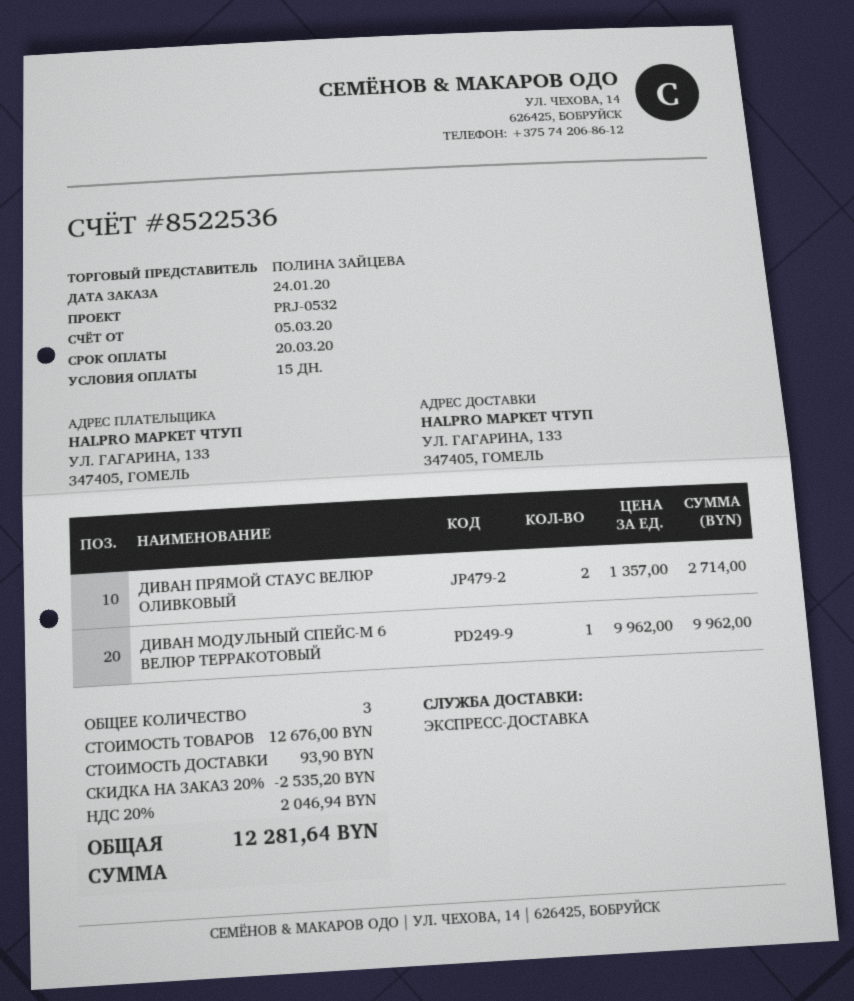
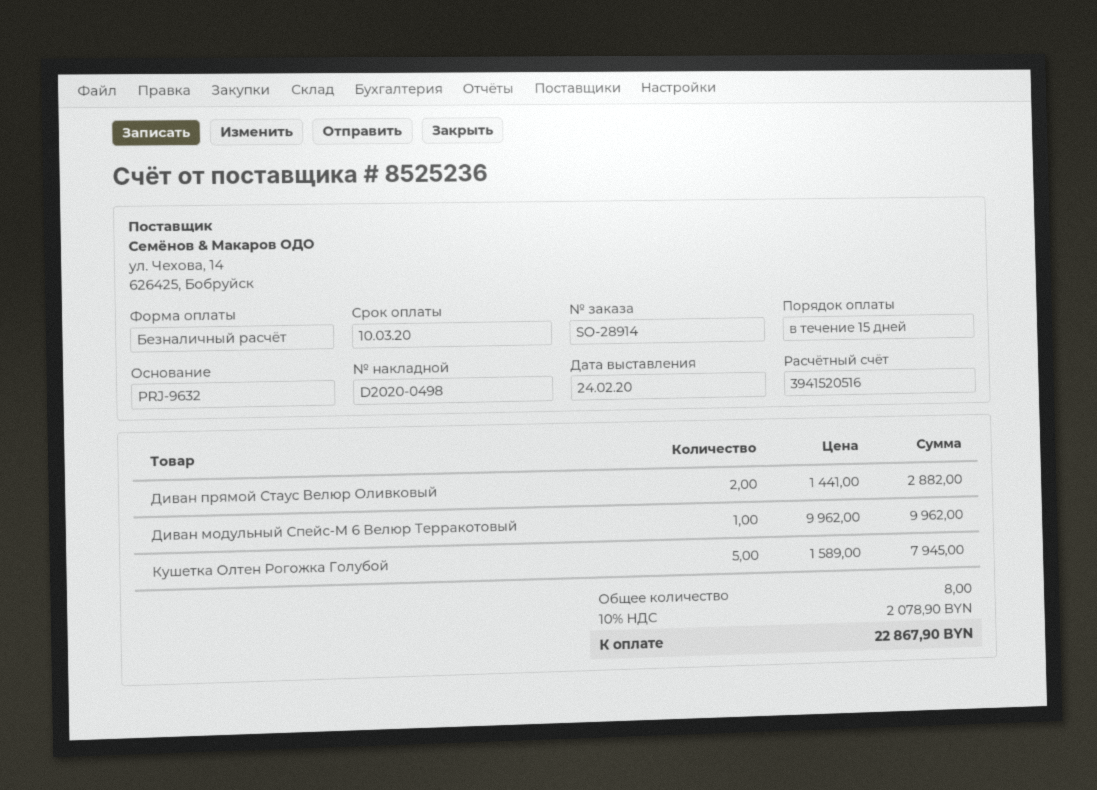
invoice number: 8522536 -> 8525236
invoice date: 2020-03-05 -> 2020-02-24
due date: 2020-03-20 -> 2020-03-10
reference: PRJ-0532 -> PRJ-9632
ДИВАН ПРЯМОЙ СТАУС ВЕЛЮР ОЛИВКОВЫЙ: 2 x 1357.00 = 2714.00 -> 2 x 1441.00 = 2882.00
Кушетка Олтен Рогожка Голубой: none -> 5 x 1589.00 = 7945.00
total quantity: 3 -> 8
discount: 20% = 2535.20 -> none
shipping: 93.90 -> none
tax: 20% = 2046.94 -> 10% = 2078.90
total: 12281.64 -> 22867.90

